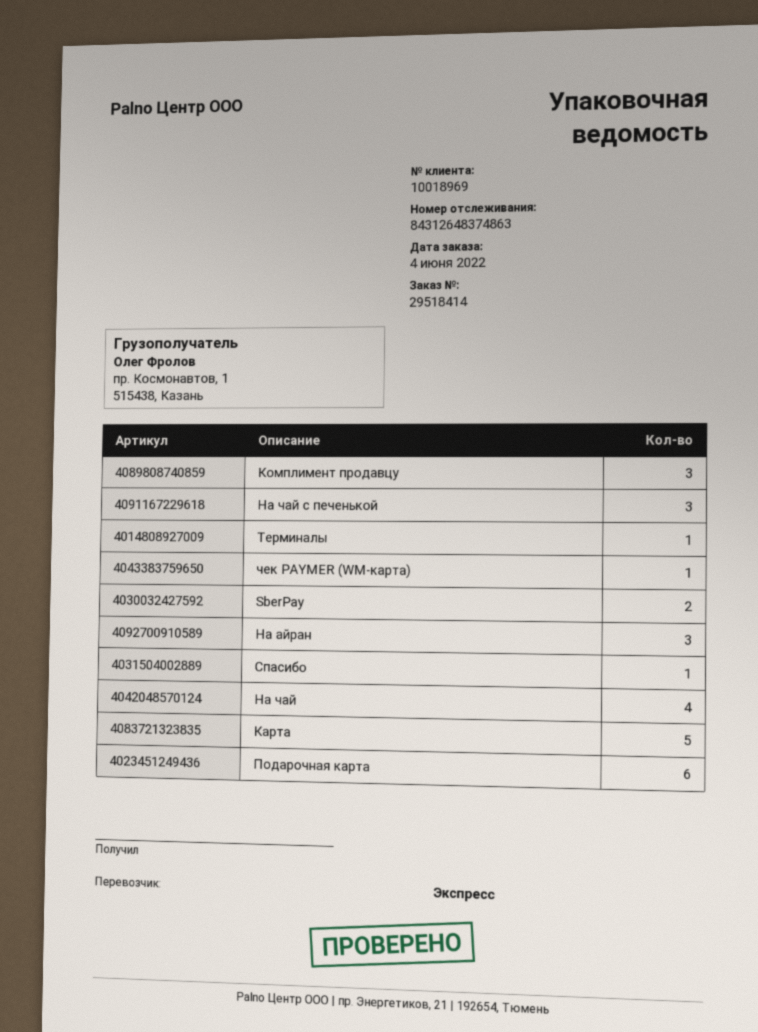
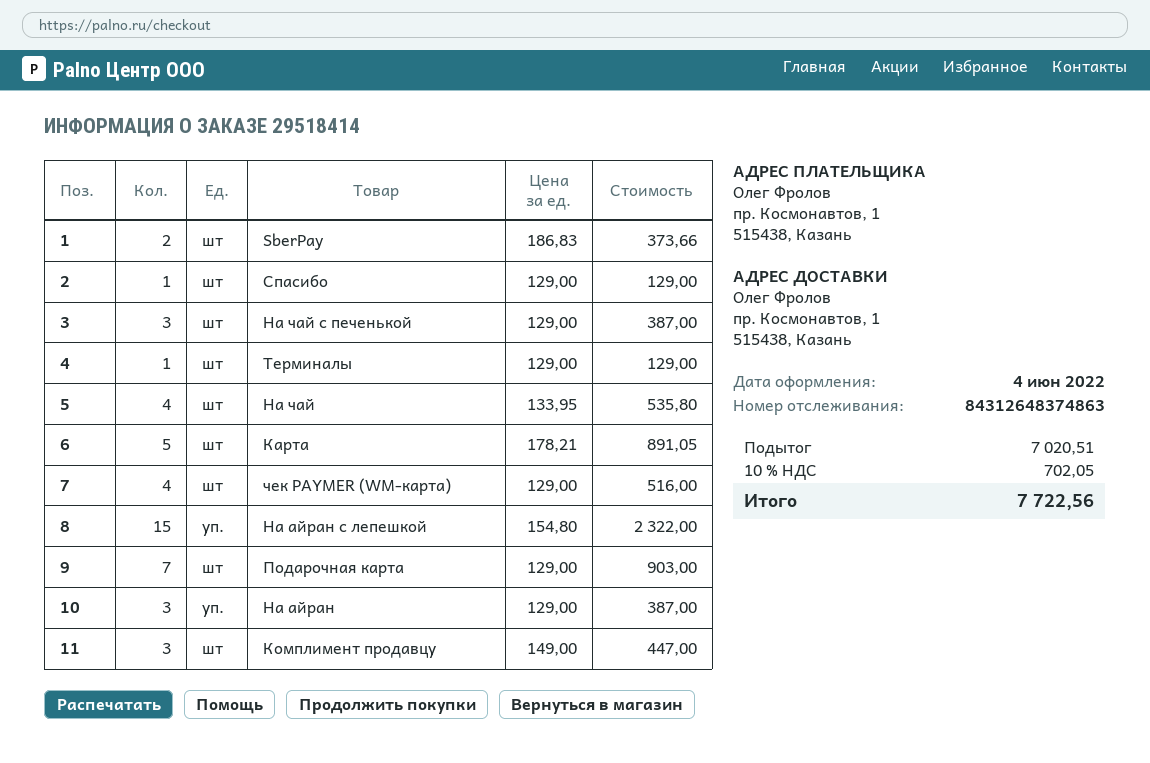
чек PAYMER (WM-карта): 1 -> 4
Подарочная карта: 6 -> 7
На айран с лепешкой: none -> 15

